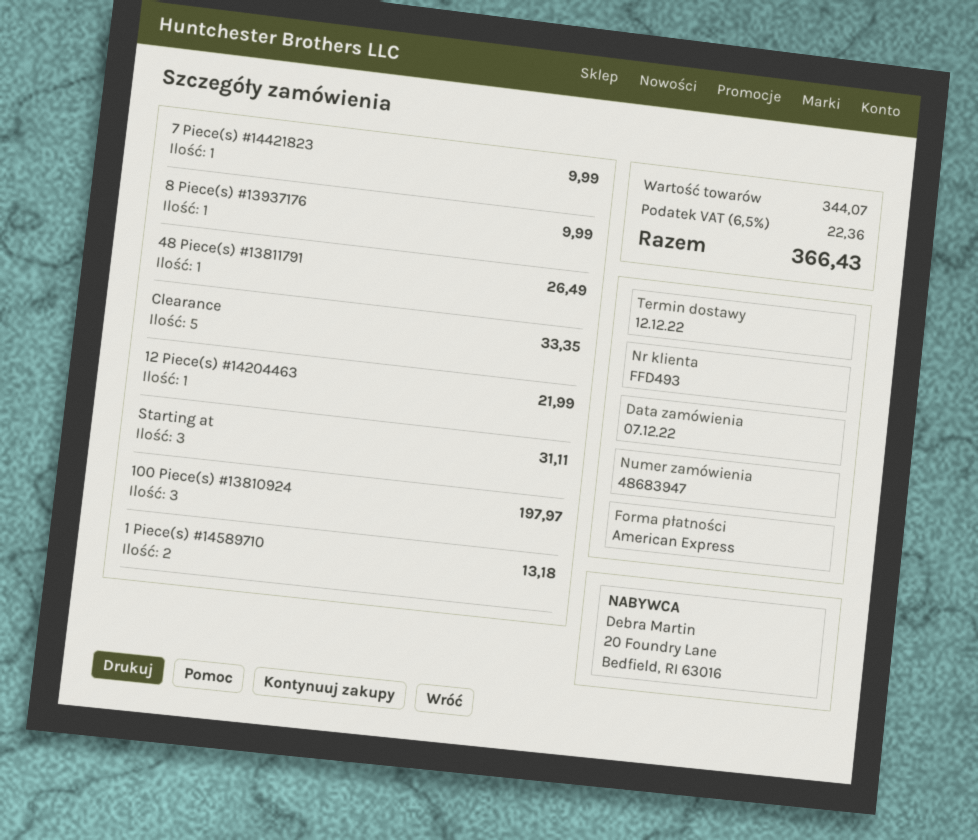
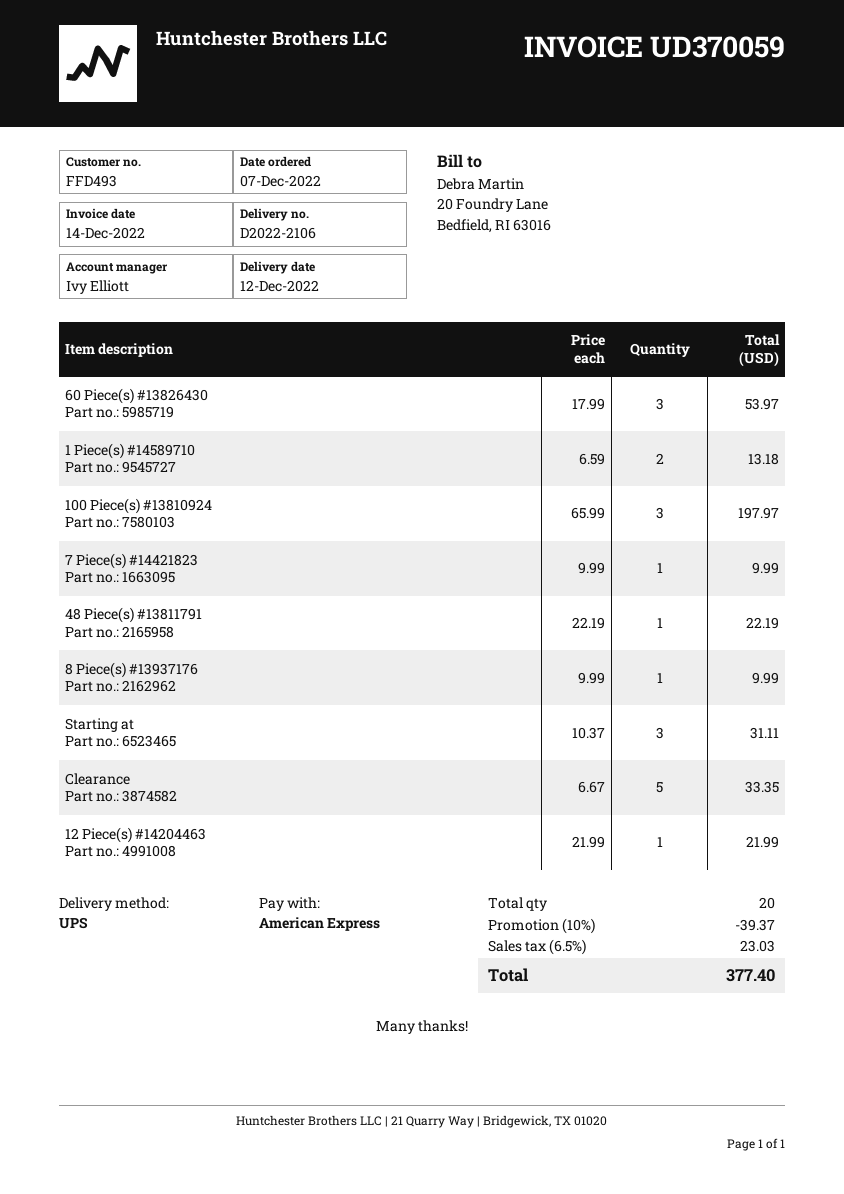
48 Piece(s) #13811791: 1 for 26.49 -> 1 for 22.19
60 Piece(s) #13826430: none -> 3 for 53.97
discount: none -> 10% = 39.37
tax: 6.5% = 22.36 -> 6.5% = 23.03
total: 366.43 -> 377.40

